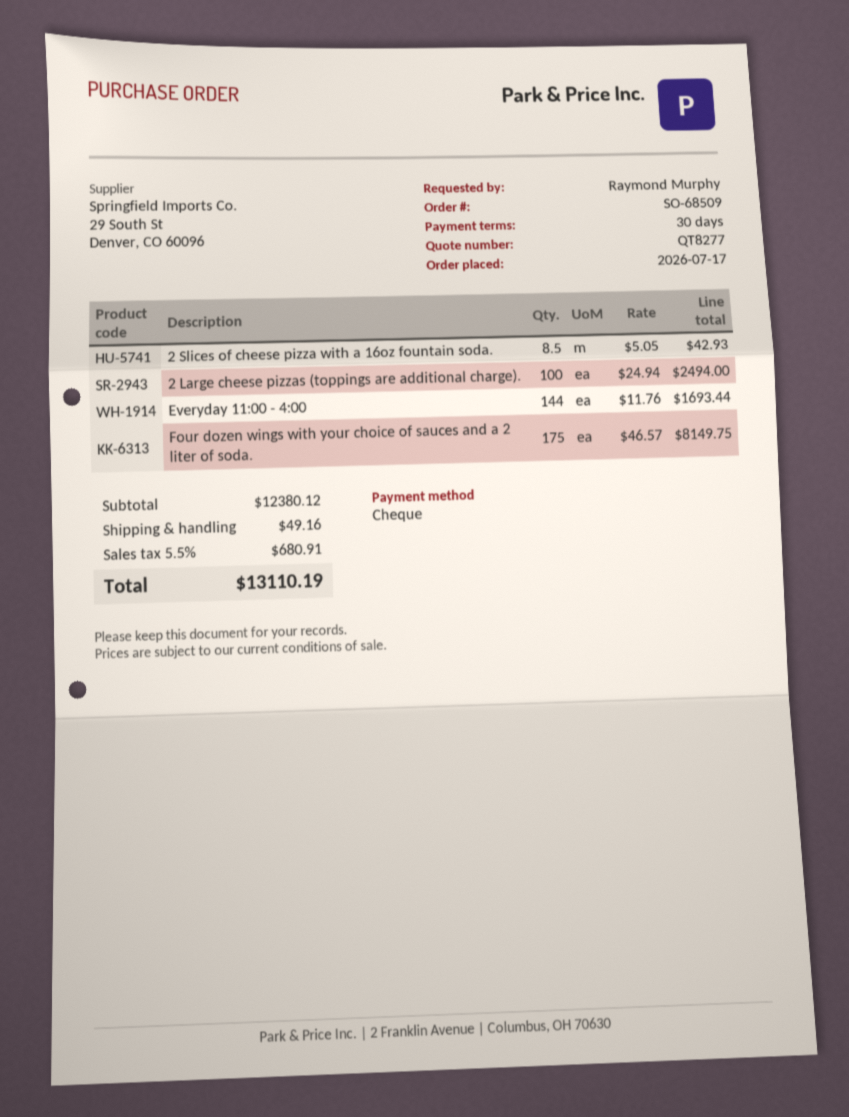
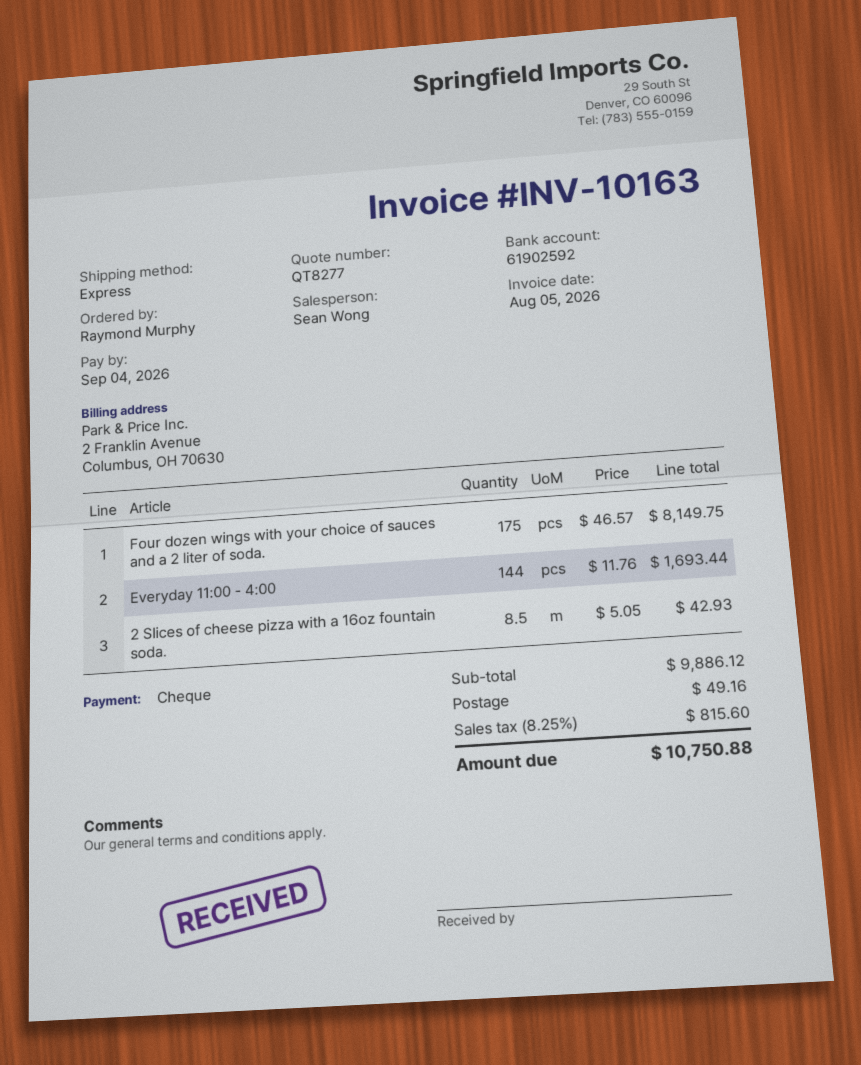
2 Large cheese pizzas (toppings are additional charge).: 100 x 24.94 = 2494.00 -> none
subtotal: 12380.12 -> 9886.12
tax: 5.5% = 680.91 -> 8.25% = 815.60
total: 13110.19 -> 10750.88

